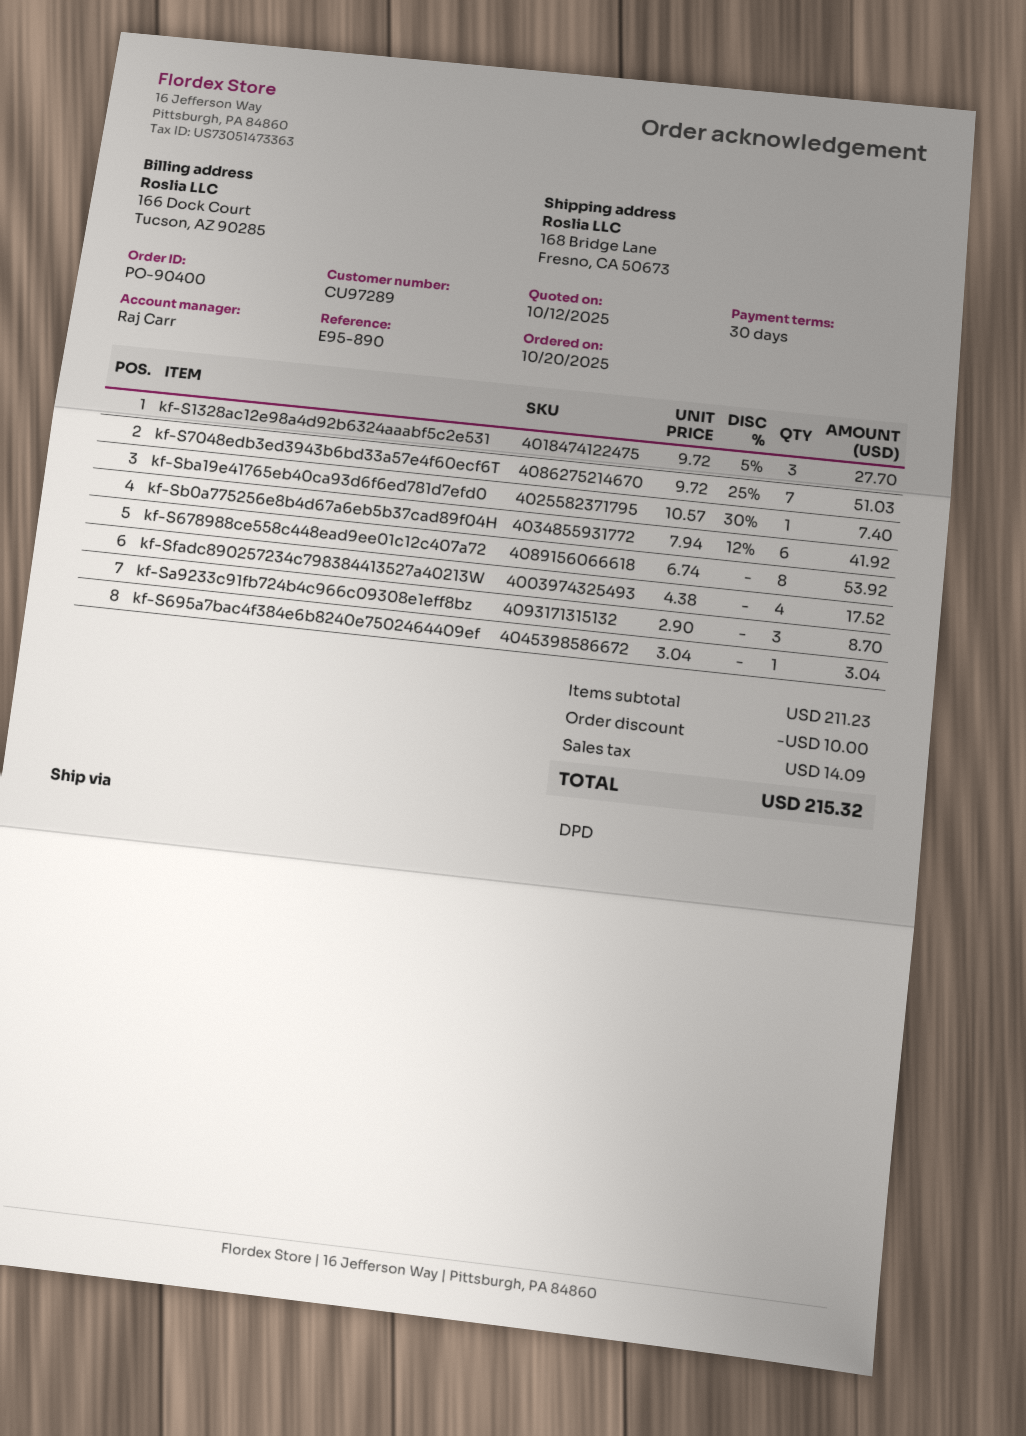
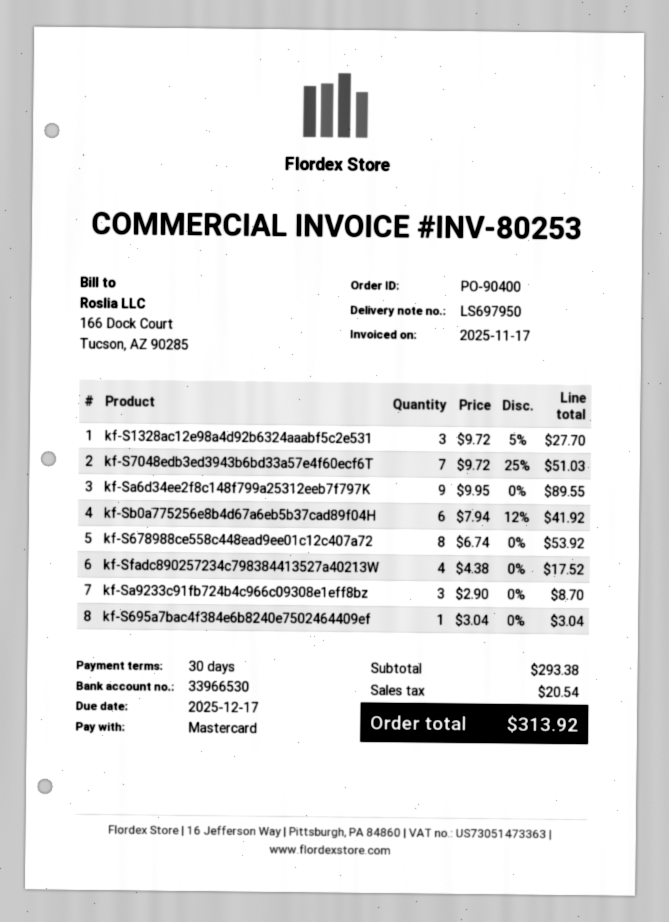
kf-Sba19e41765eb40ca93d6f6ed781d7efd0: 1 x 10.57 - 30% = 7.40 -> none
kf-Sa6d34ee2f8c148f799a25312eeb7f797K: none -> 9 x 9.95 = 89.55
subtotal: 211.23 -> 293.38
discount: 10.00 -> none
tax: 14.09 -> 20.54
total: 215.32 -> 313.92

